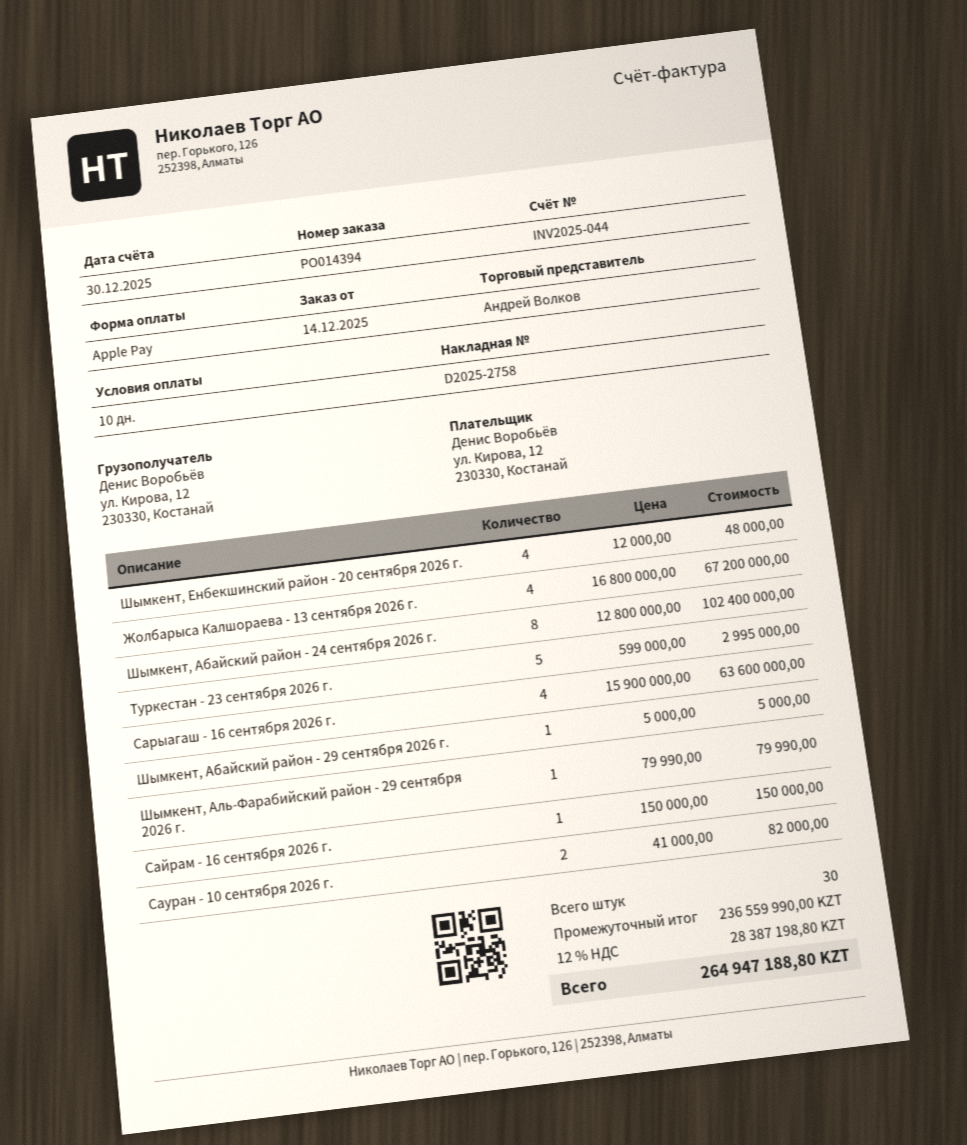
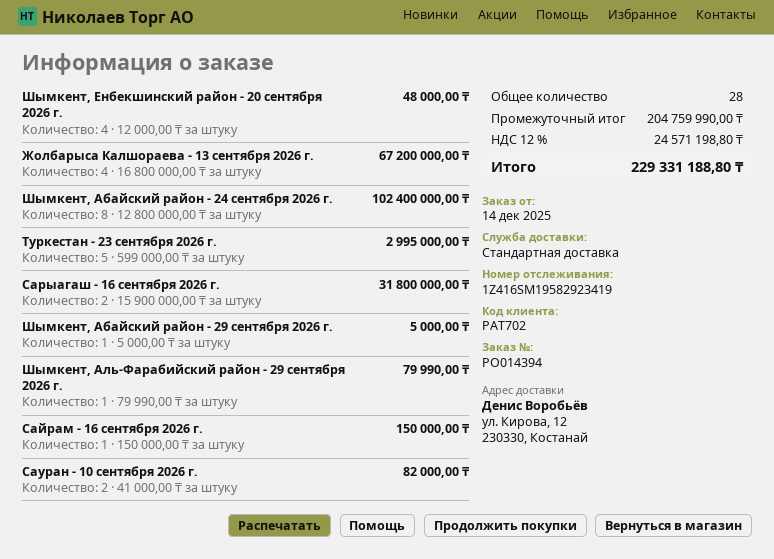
Сарыагаш - 16 сентября 2026 г.: 4 x 15900000.00 = 63600000.00 -> 2 x 15900000.00 = 31800000.00
total quantity: 30 -> 28
subtotal: 236559990.00 -> 204759990.00
tax: 12% = 28387198.80 -> 12% = 24571198.80
total: 264947188.80 -> 229331188.80

